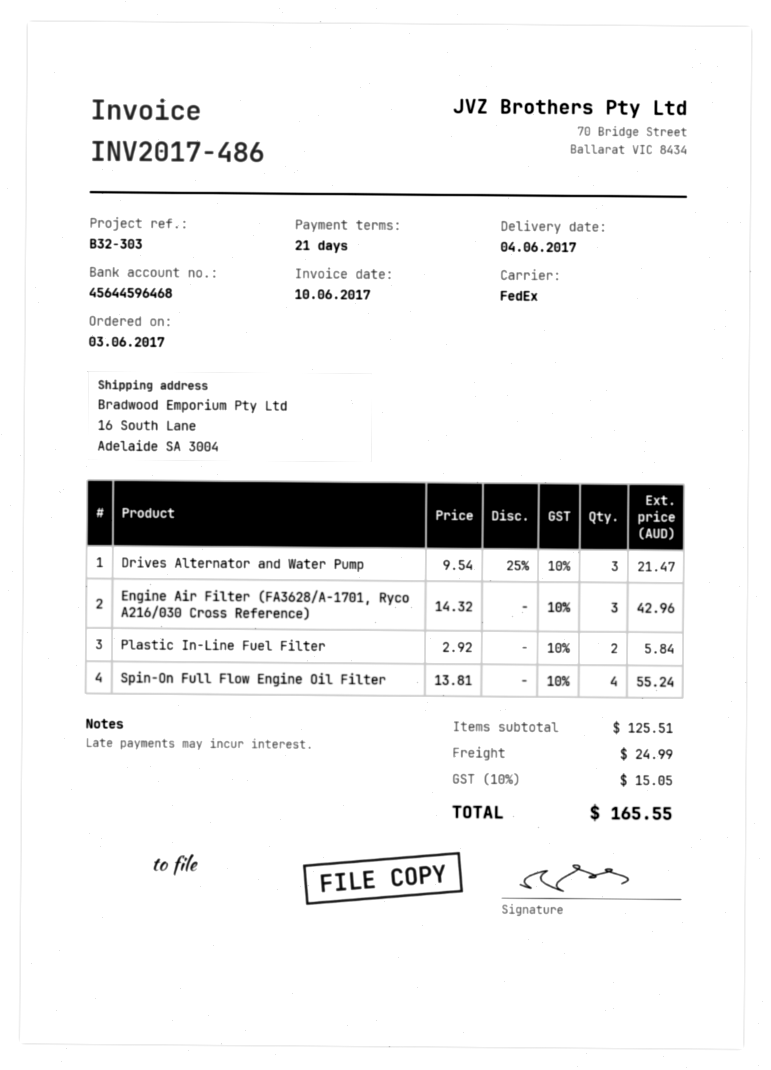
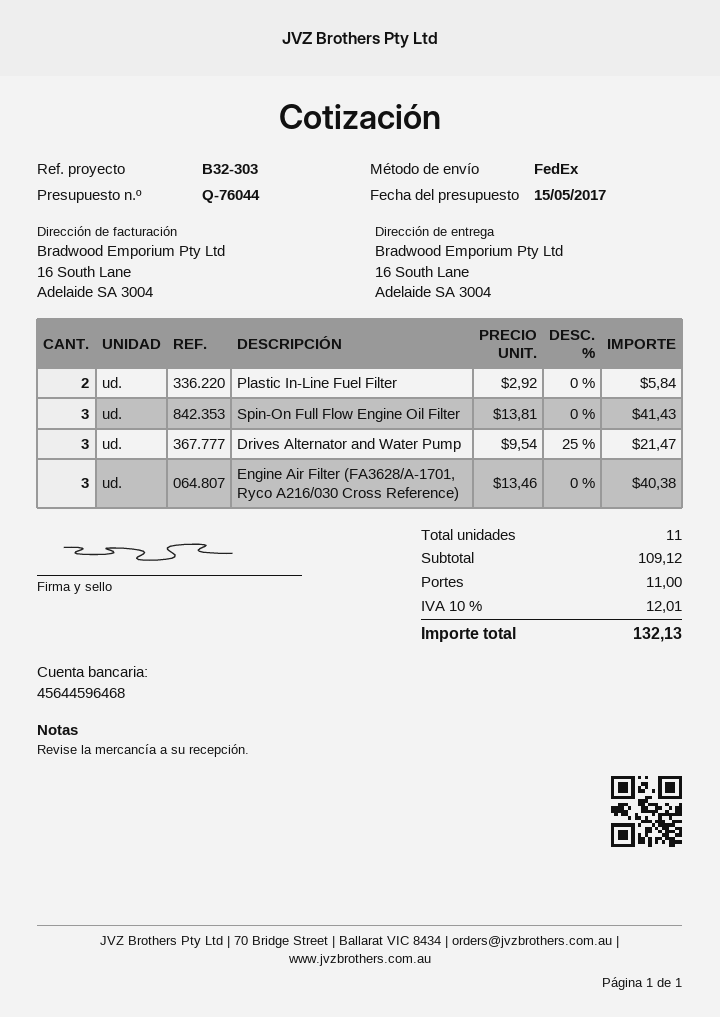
Engine Air Filter (FA3628/A-1701, Ryco A216/030 Cross Reference): 3 x 14.32 = 42.96 -> 3 x 13.46 = 40.38
Spin-On Full Flow Engine Oil Filter: 4 x 13.81 = 55.24 -> 3 x 13.81 = 41.43
subtotal: 125.51 -> 109.12
shipping: 24.99 -> 11.00
tax: 10% = 15.05 -> 10% = 12.01
total: 165.55 -> 132.13

